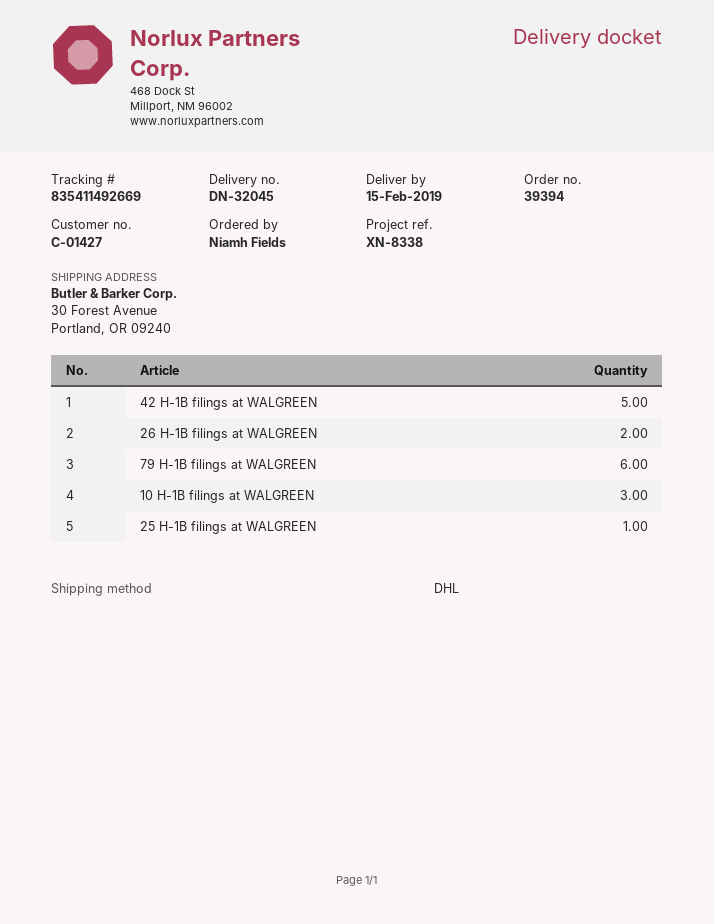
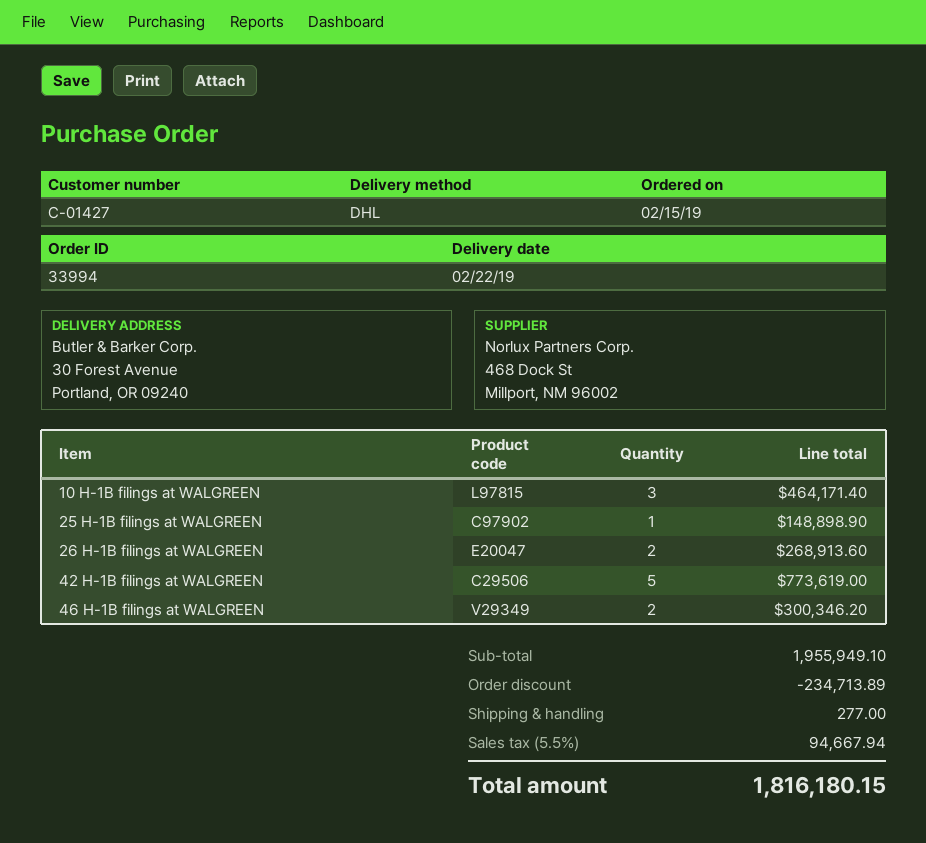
order number: 39394 -> 33994
delivery date: 2019-02-15 -> 2019-02-22
79 H-1B filings at WALGREEN: 6 -> none
46 H-1B filings at WALGREEN: none -> 2

